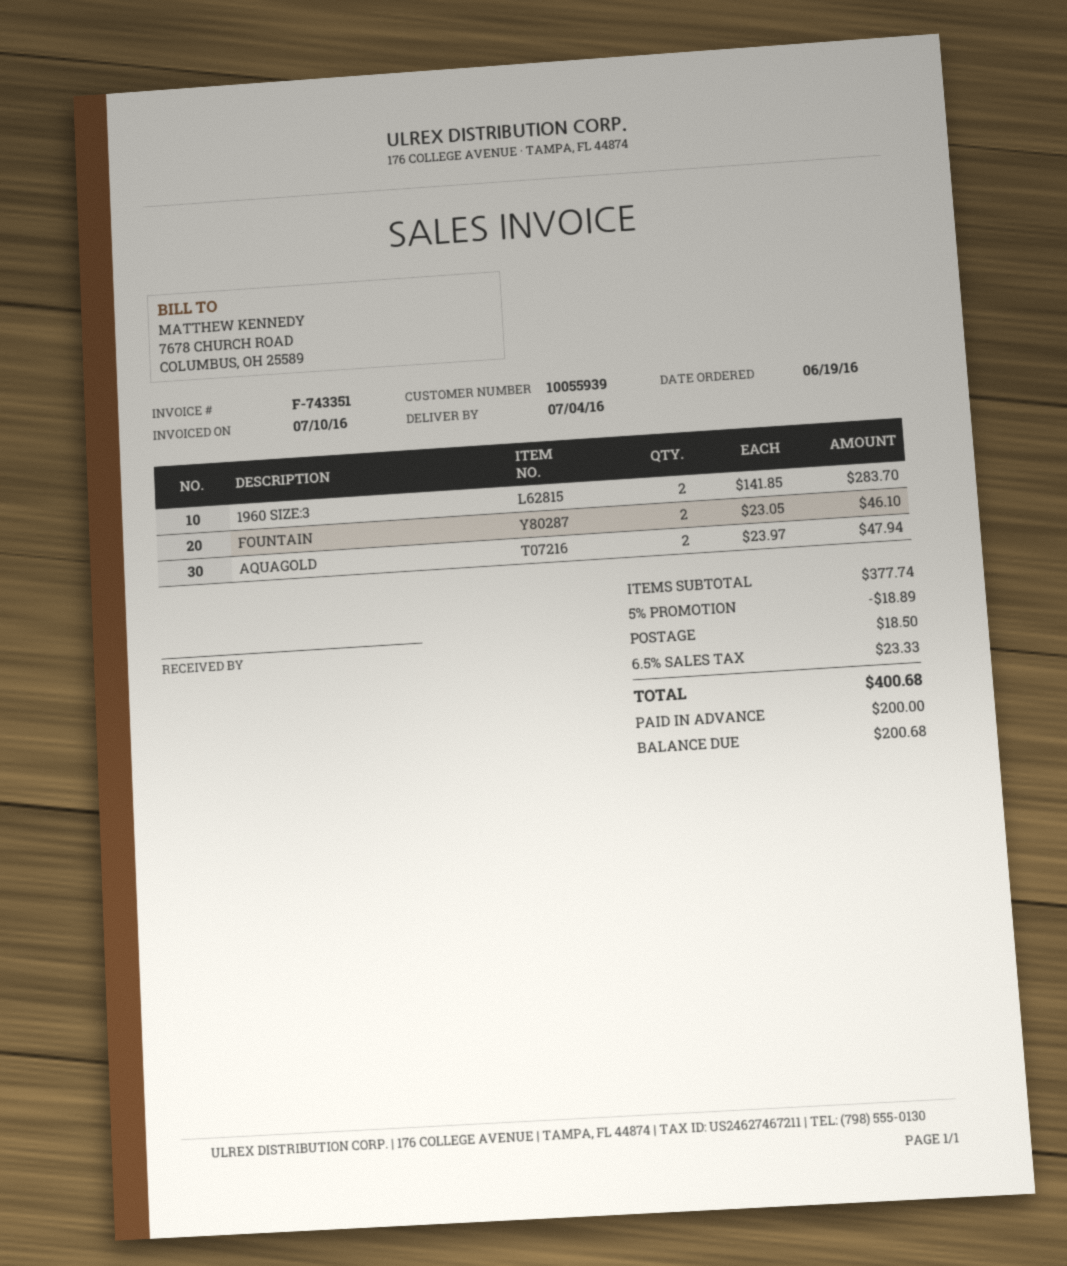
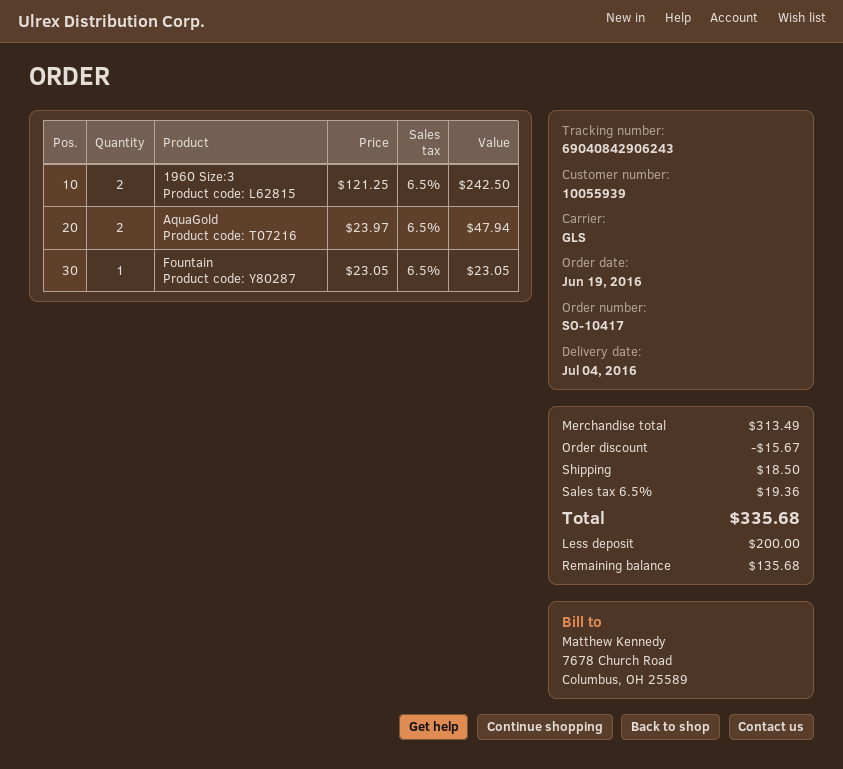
1960 SIZE:3: 2 x 141.85 = 283.70 -> 2 x 121.25 = 242.50
FOUNTAIN: 2 x 23.05 = 46.10 -> 1 x 23.05 = 23.05
subtotal: 377.74 -> 313.49
discount: 18.89 -> 15.67
tax: 6.5% = 23.33 -> 6.5% = 19.36
total: 400.68 -> 335.68
balance: 200.68 -> 135.68

